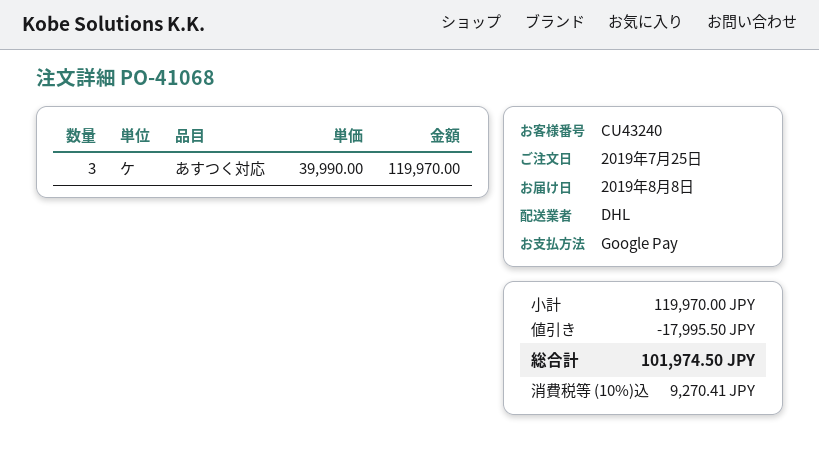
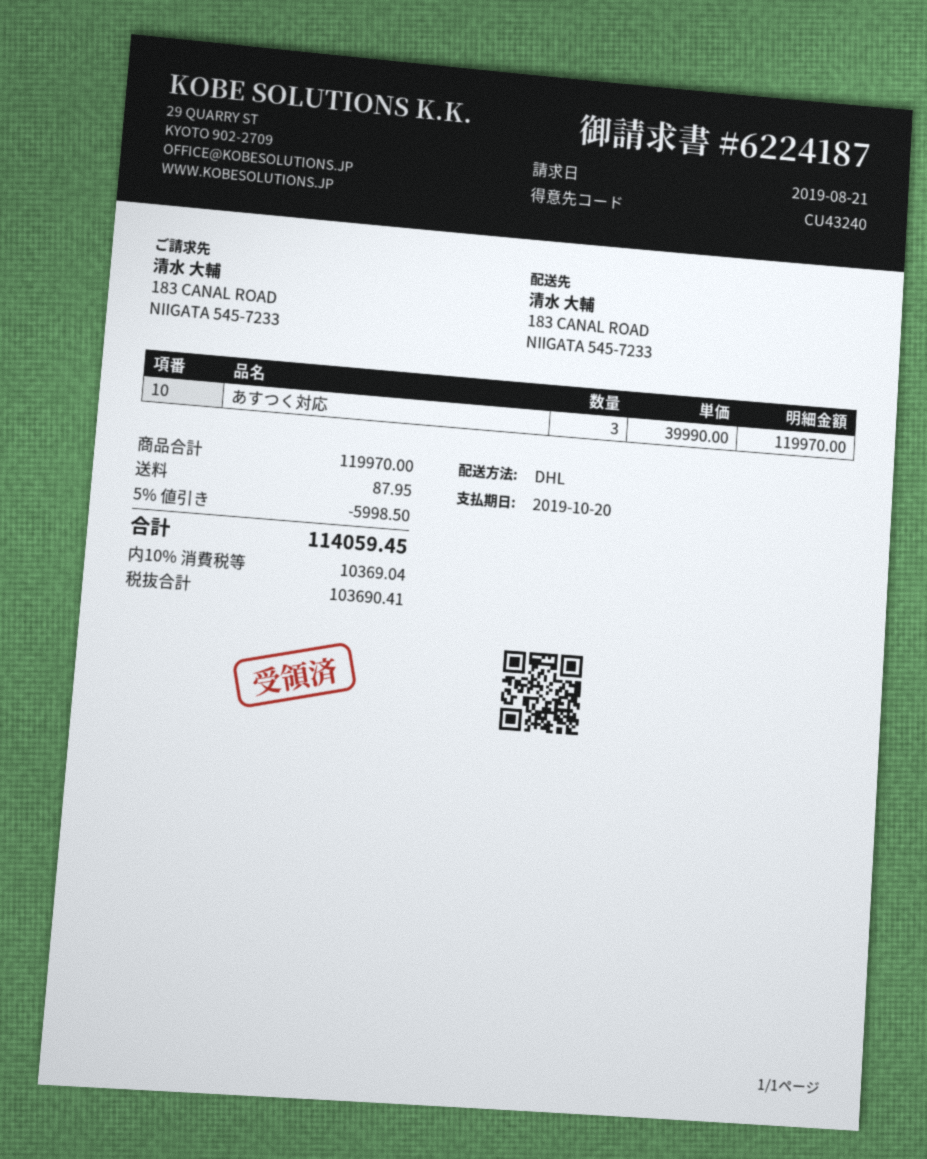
discount: 17995.50 -> 5998.50
shipping: none -> 87.95
tax: 10% = 9270.41 -> 10% = 10369.04
total: 101974.50 -> 114059.45

